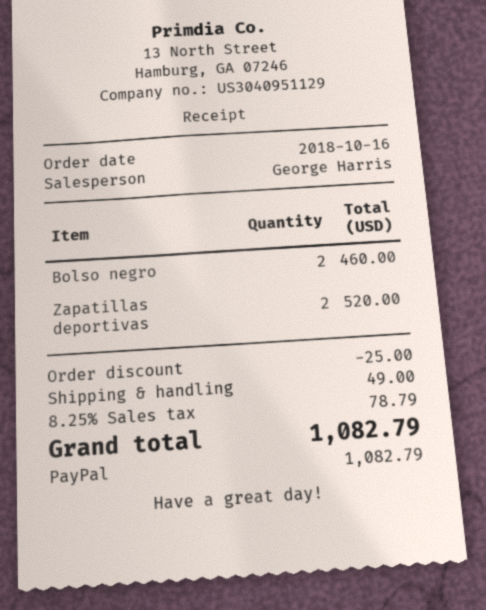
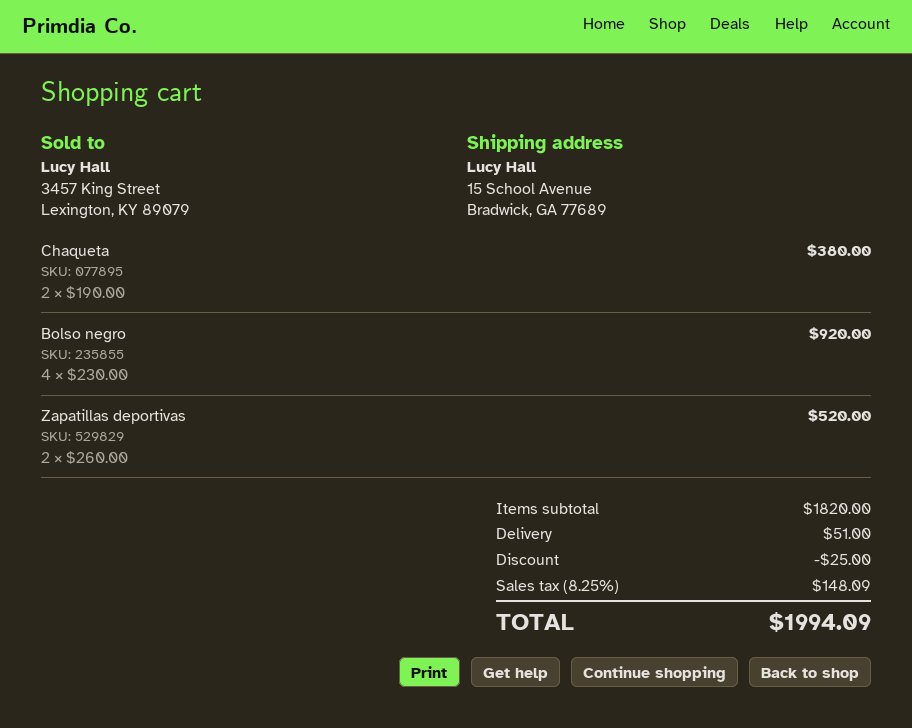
Bolso negro: 2 for 460.00 -> 4 for 920.00
Chaqueta: none -> 2 for 380.00
shipping: 49.00 -> 51.00
tax: 8.25% = 78.79 -> 8.25% = 148.09
total: 1082.79 -> 1994.09

